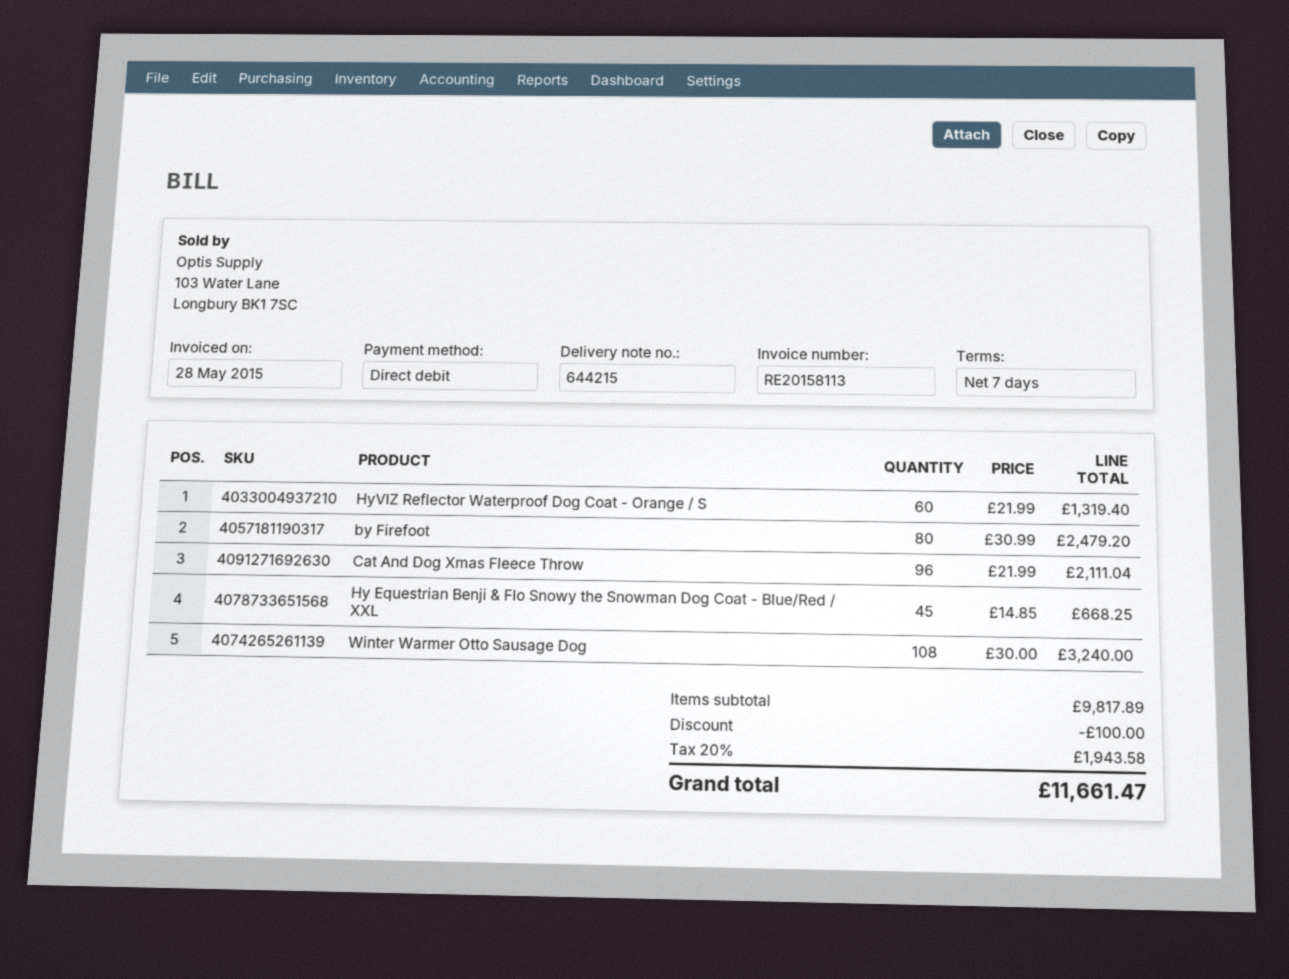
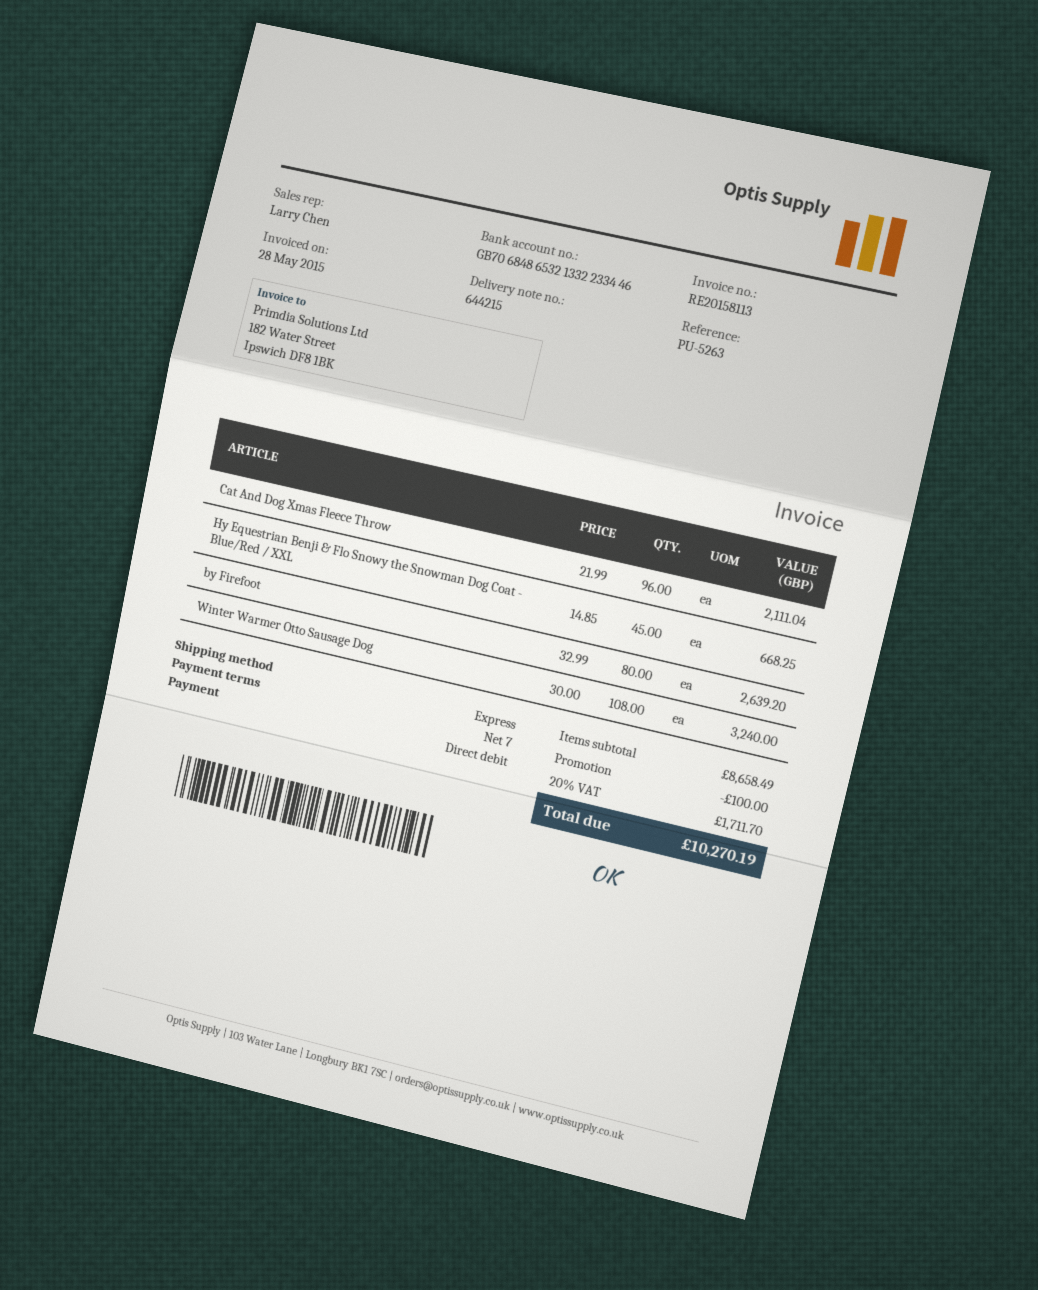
HyVIZ Reflector Waterproof Dog Coat - Orange / S: 60 x 21.99 = 1319.40 -> none
by Firefoot: 80 x 30.99 = 2479.20 -> 80 x 32.99 = 2639.20
subtotal: 9817.89 -> 8658.49
tax: 20% = 1943.58 -> 20% = 1711.70
total: 11661.47 -> 10270.19

